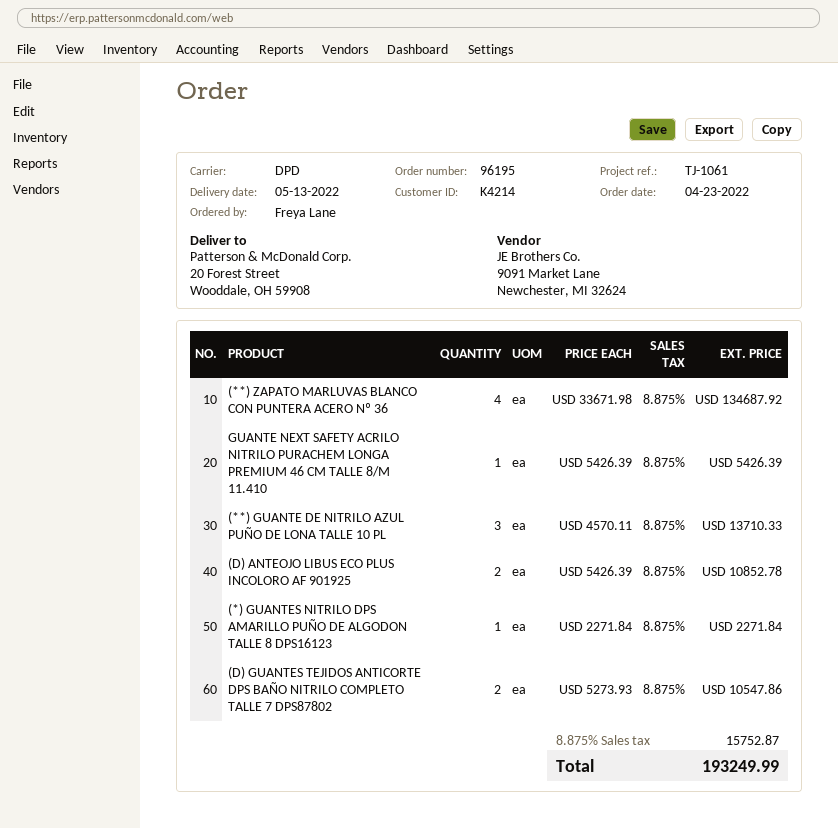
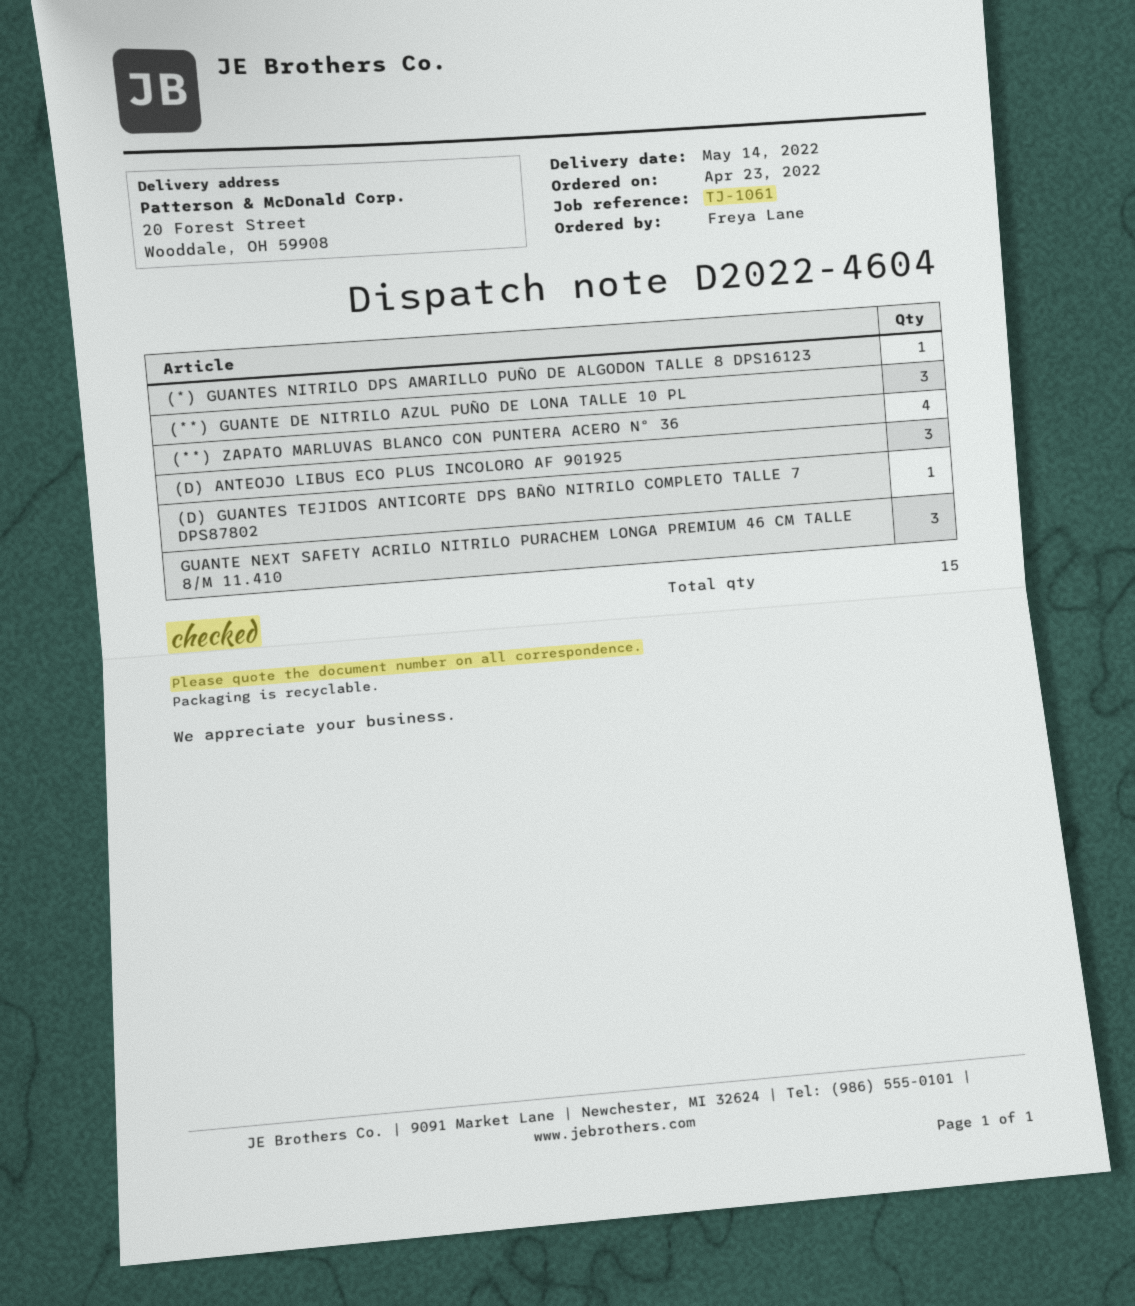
delivery date: 2022-05-13 -> 2022-05-14
GUANTE NEXT SAFETY ACRILO NITRILO PURACHEM LONGA PREMIUM 46 CM TALLE 8/M 11.410: 1 -> 3
(D) ANTEOJO LIBUS ECO PLUS INCOLORO AF 901925: 2 -> 3
(D) GUANTES TEJIDOS ANTICORTE DPS BAÑO NITRILO COMPLETO TALLE 7 DPS87802: 2 -> 1

